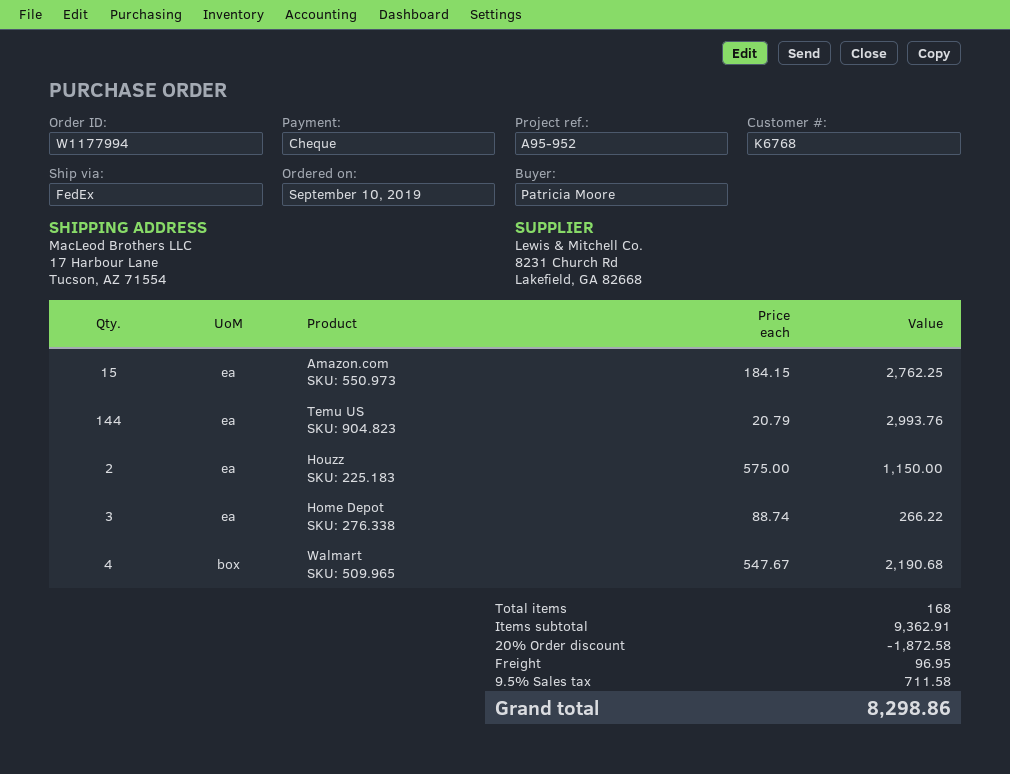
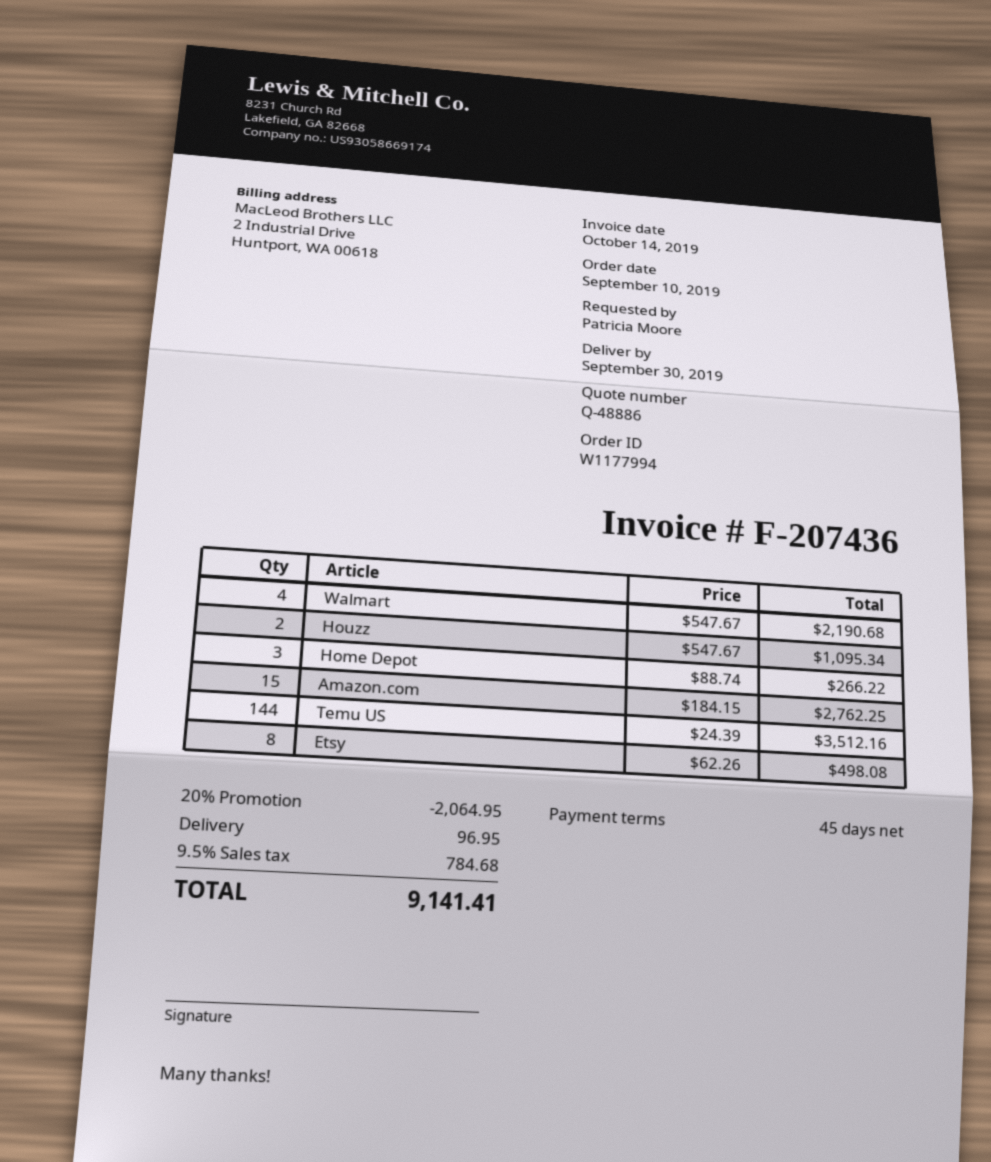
Temu US: 144 x 20.79 = 2993.76 -> 144 x 24.39 = 3512.16
Houzz: 2 x 575.00 = 1150.00 -> 2 x 547.67 = 1095.34
Etsy: none -> 8 x 62.26 = 498.08
discount: 20% = 1872.58 -> 20% = 2064.95
tax: 9.5% = 711.58 -> 9.5% = 784.68
total: 8298.86 -> 9141.41

